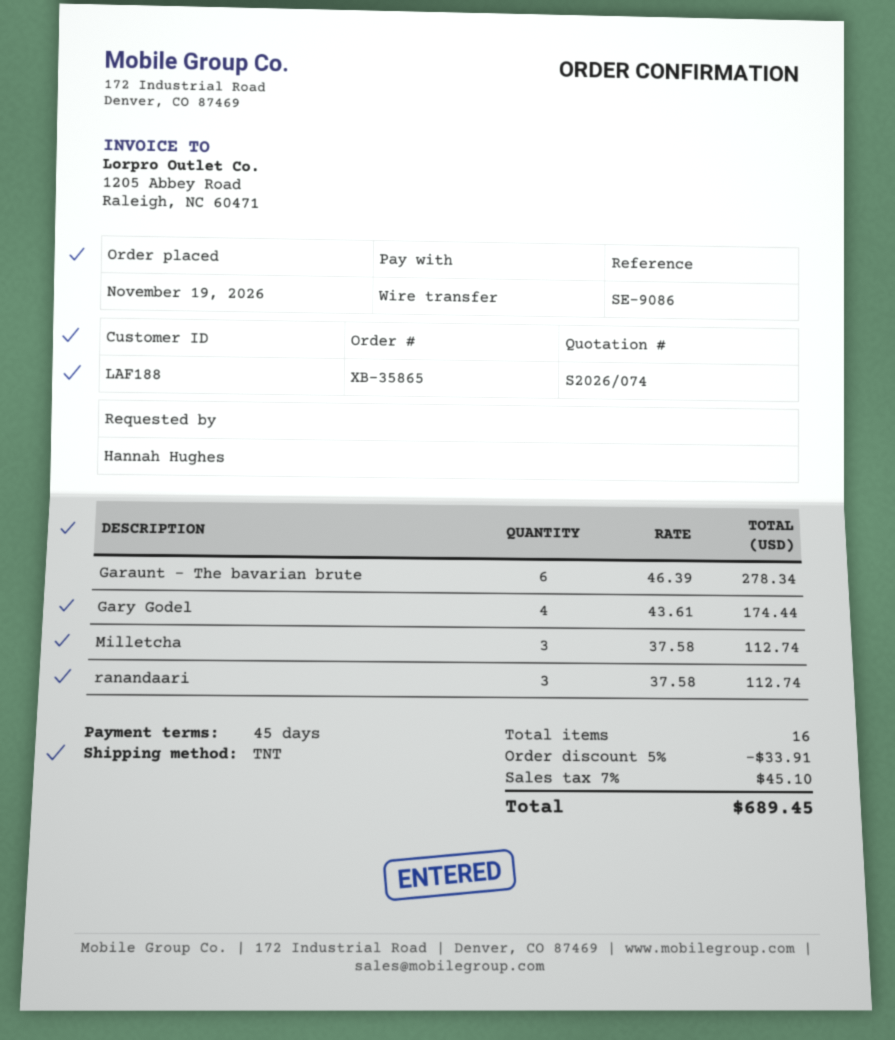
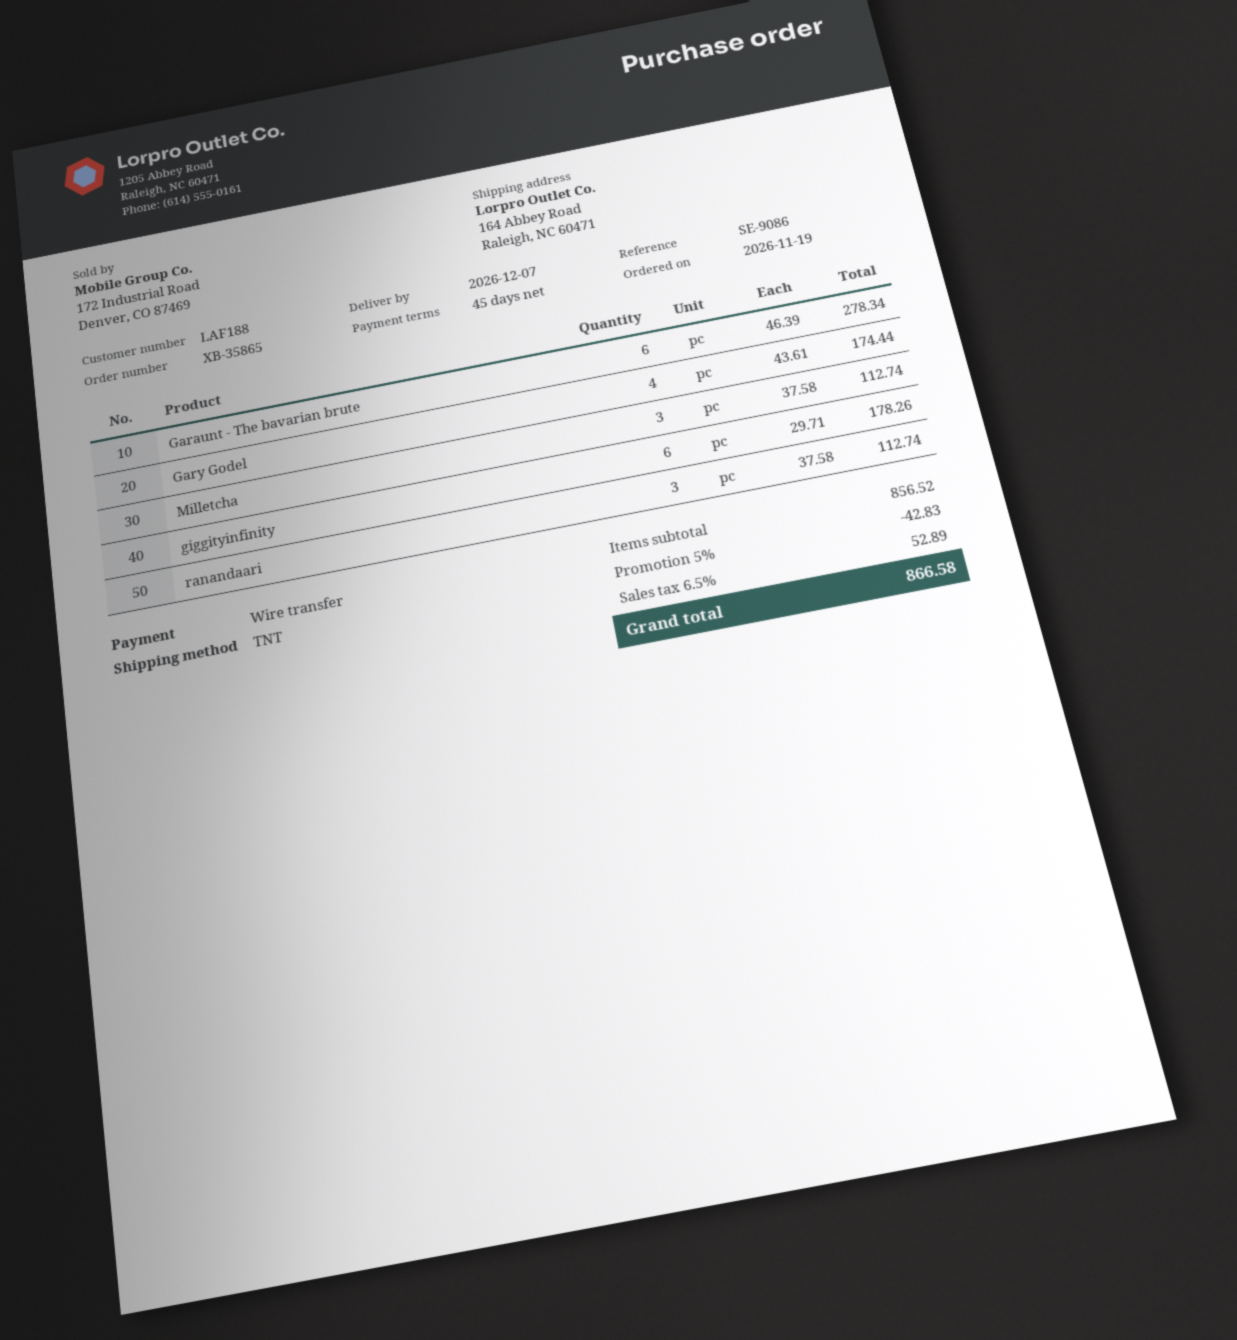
giggityinfinity: none -> 6 x 29.71 = 178.26
discount: 5% = 33.91 -> 5% = 42.83
tax: 7% = 45.10 -> 6.5% = 52.89
total: 689.45 -> 866.58

